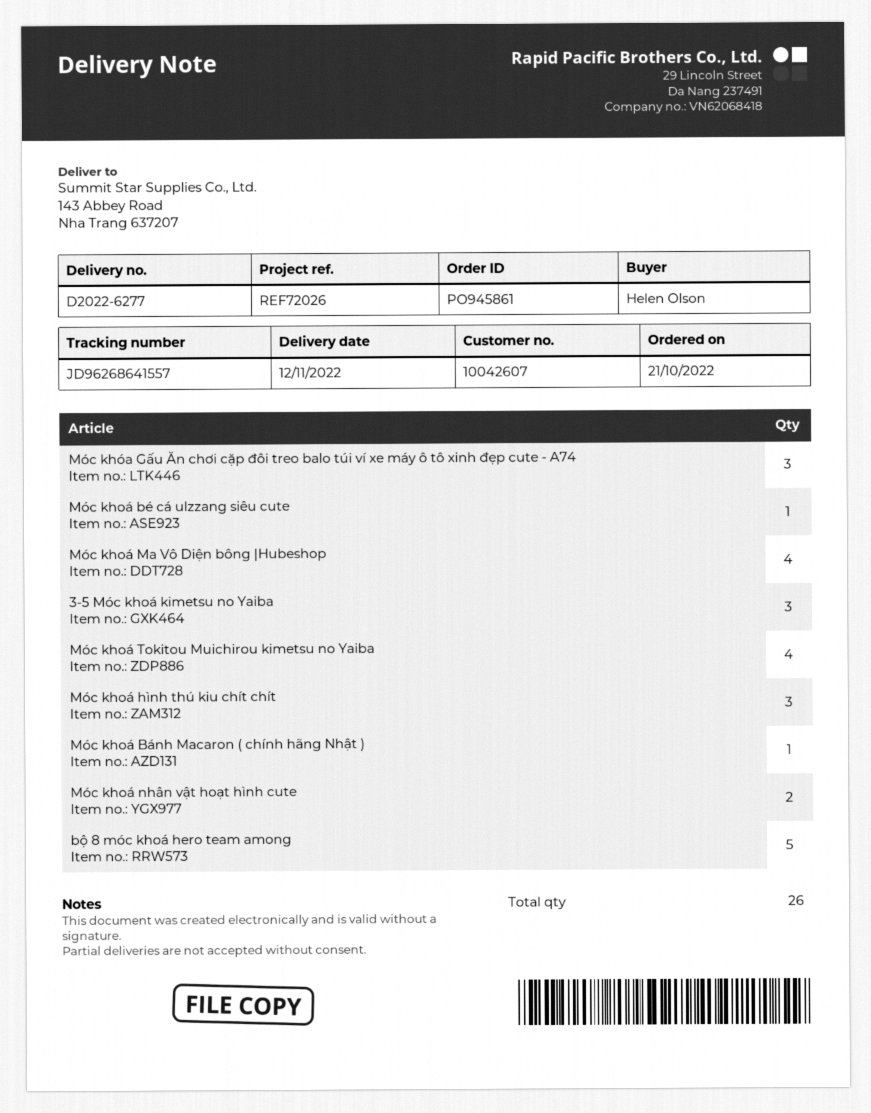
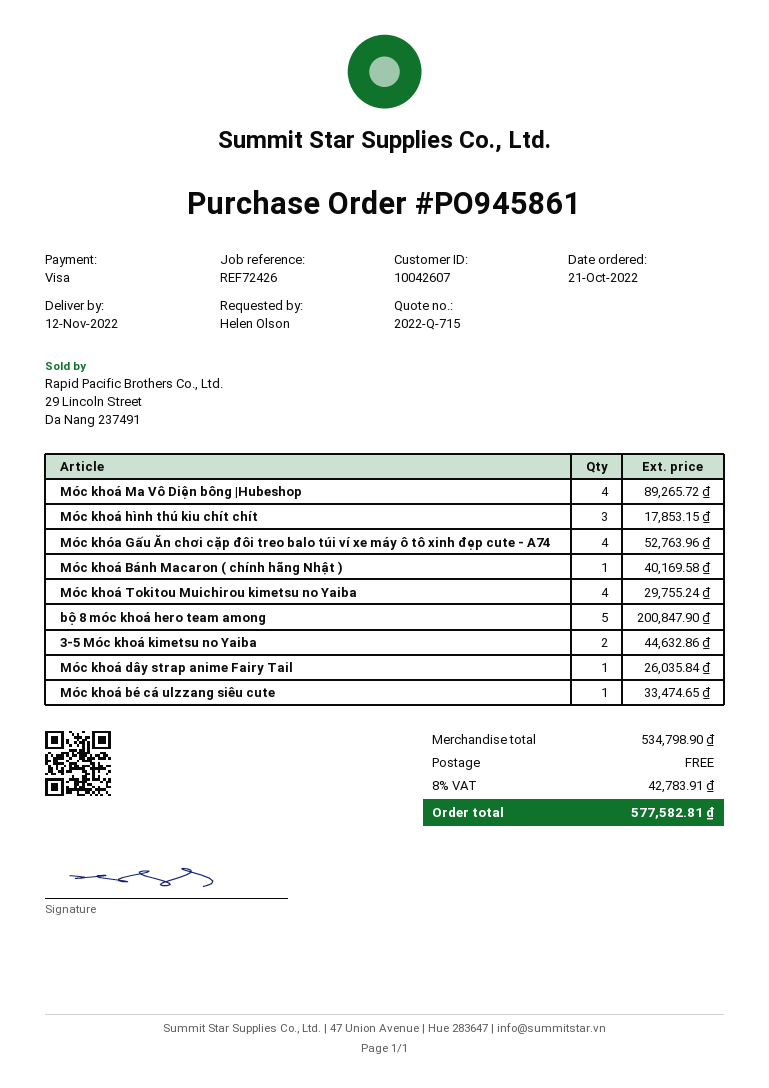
reference: REF72026 -> REF72426
Móc khóa Gấu Ăn chơi cặp đôi treo balo túi ví xe máy ô tô xinh đẹp cute - A74: 3 -> 4
3-5 Móc khoá kimetsu no Yaiba: 3 -> 2
Móc khoá nhân vật hoạt hình cute: 2 -> none
Móc khoá dây strap anime Fairy Tail: none -> 1

